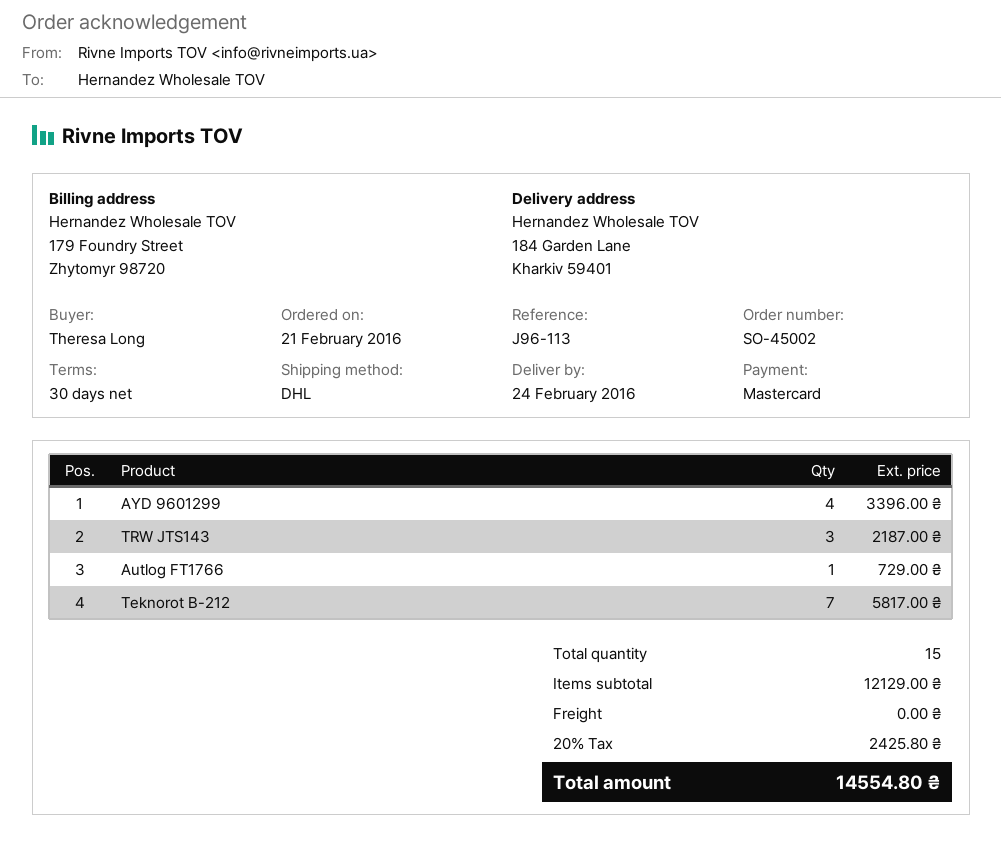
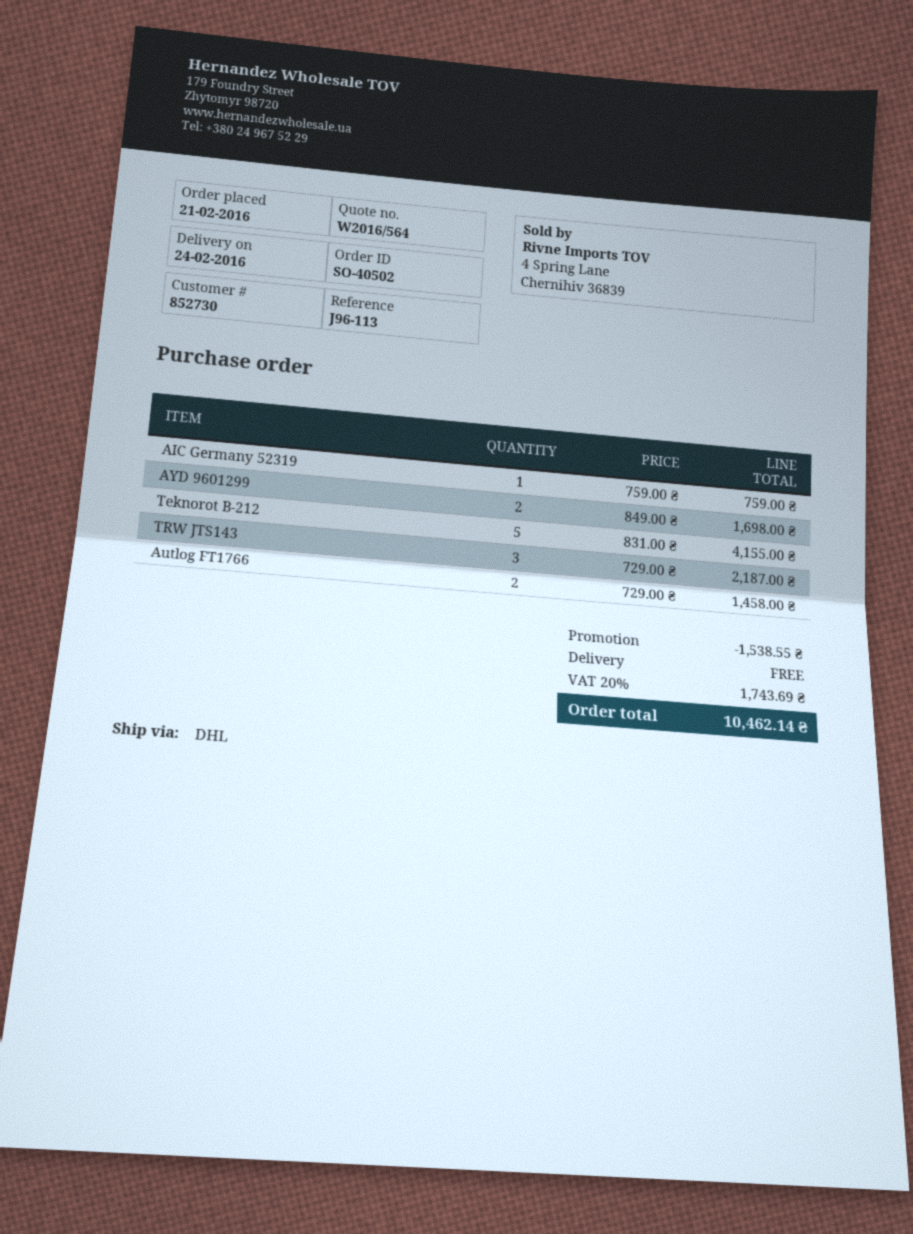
order number: SO-45002 -> SO-40502
AYD 9601299: 4 for 3396.00 -> 2 for 1698.00
Autlog FT1766: 1 for 729.00 -> 2 for 1458.00
Teknorot B-212: 7 for 5817.00 -> 5 for 4155.00
AIC Germany 52319: none -> 1 for 759.00
discount: none -> 1538.55
tax: 20% = 2425.80 -> 20% = 1743.69
total: 14554.80 -> 10462.14

